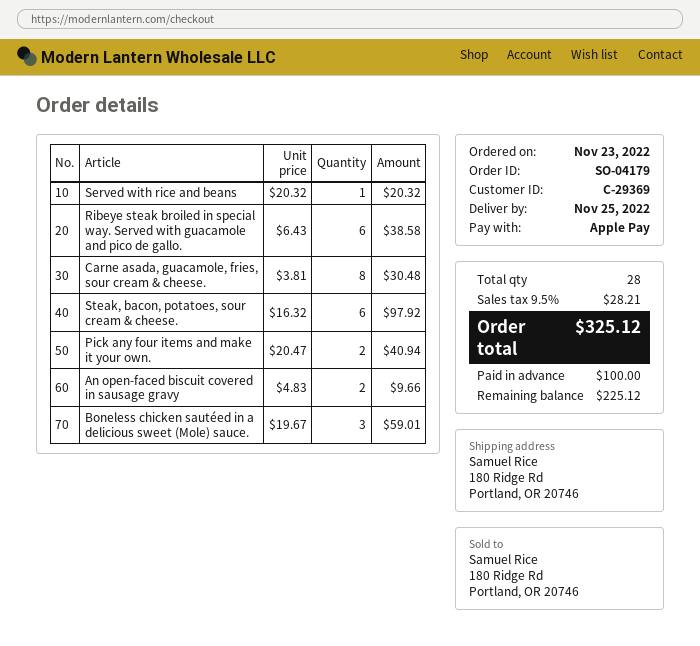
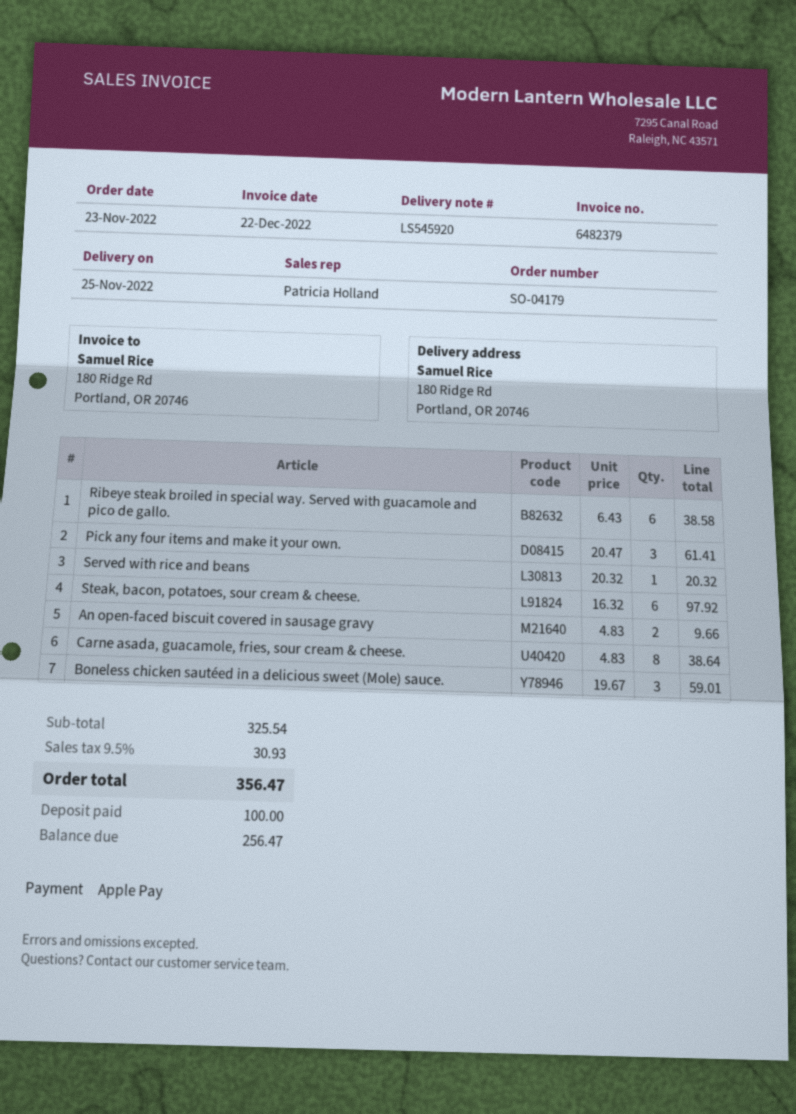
Carne asada, guacamole, fries, sour cream & cheese.: 8 x 3.81 = 30.48 -> 8 x 4.83 = 38.64
Pick any four items and make it your own.: 2 x 20.47 = 40.94 -> 3 x 20.47 = 61.41
tax: 9.5% = 28.21 -> 9.5% = 30.93
total: 325.12 -> 356.47
balance: 225.12 -> 256.47

